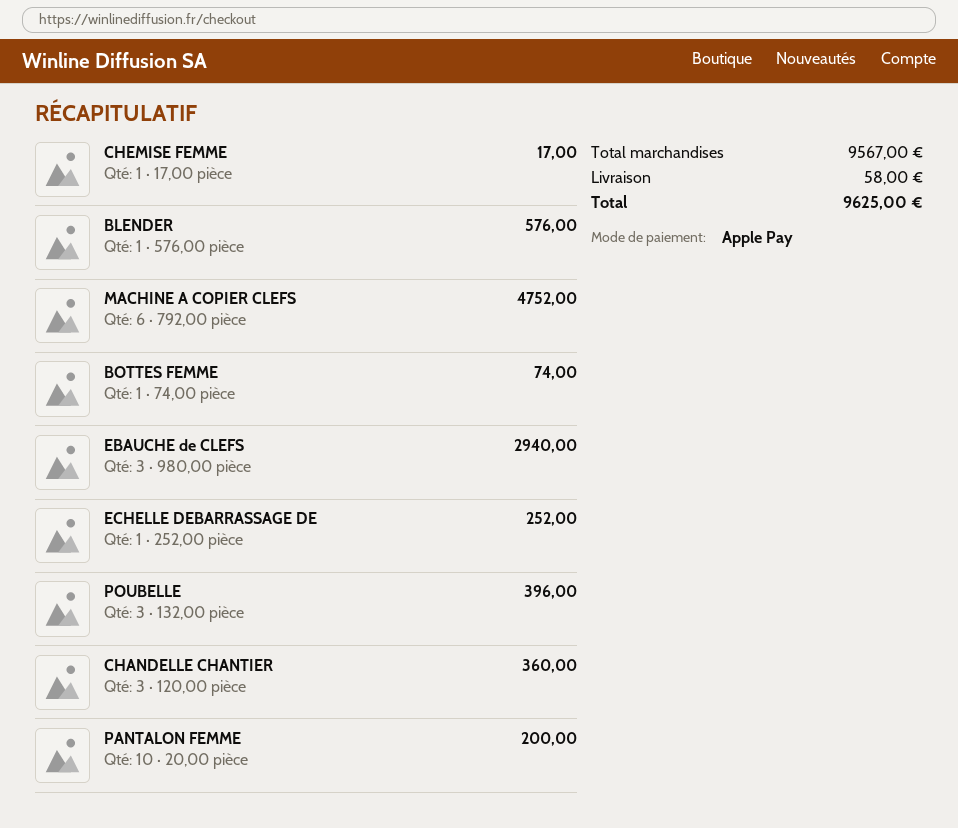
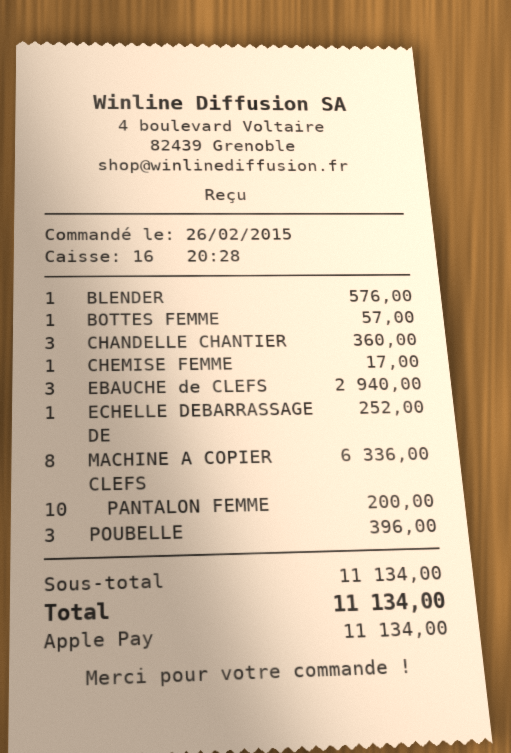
MACHINE A COPIER CLEFS: 6 for 4752.00 -> 8 for 6336.00
BOTTES FEMME: 1 for 74.00 -> 1 for 57.00
subtotal: 9567.00 -> 11134.00
shipping: 58.00 -> none
total: 9625.00 -> 11134.00

